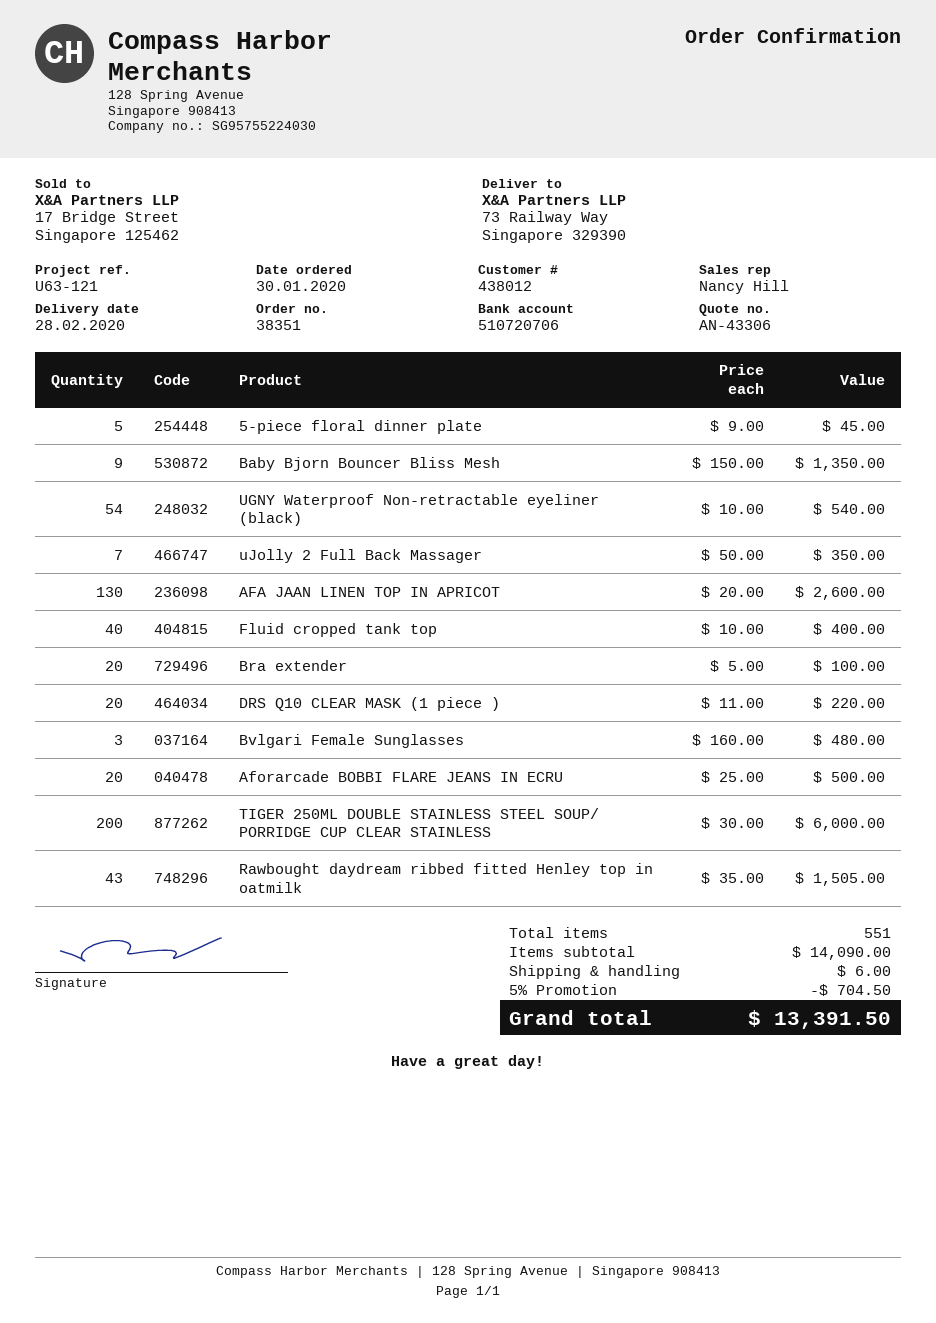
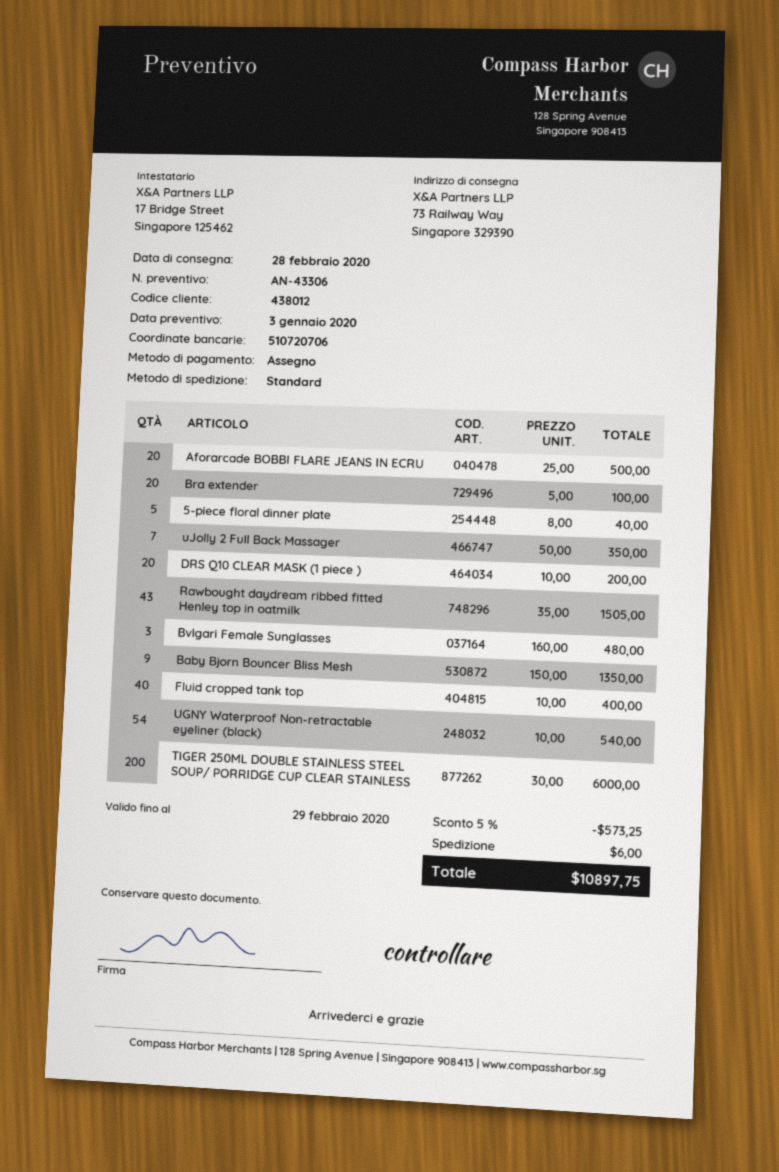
5-piece floral dinner plate: 5 x 9.00 = 45.00 -> 5 x 8.00 = 40.00
AFA JAAN LINEN TOP IN APRICOT: 130 x 20.00 = 2600.00 -> none
DRS Q10 CLEAR MASK (1 piece ): 20 x 11.00 = 220.00 -> 20 x 10.00 = 200.00
discount: 5% = 704.50 -> 5% = 573.25
total: 13391.50 -> 10897.75

